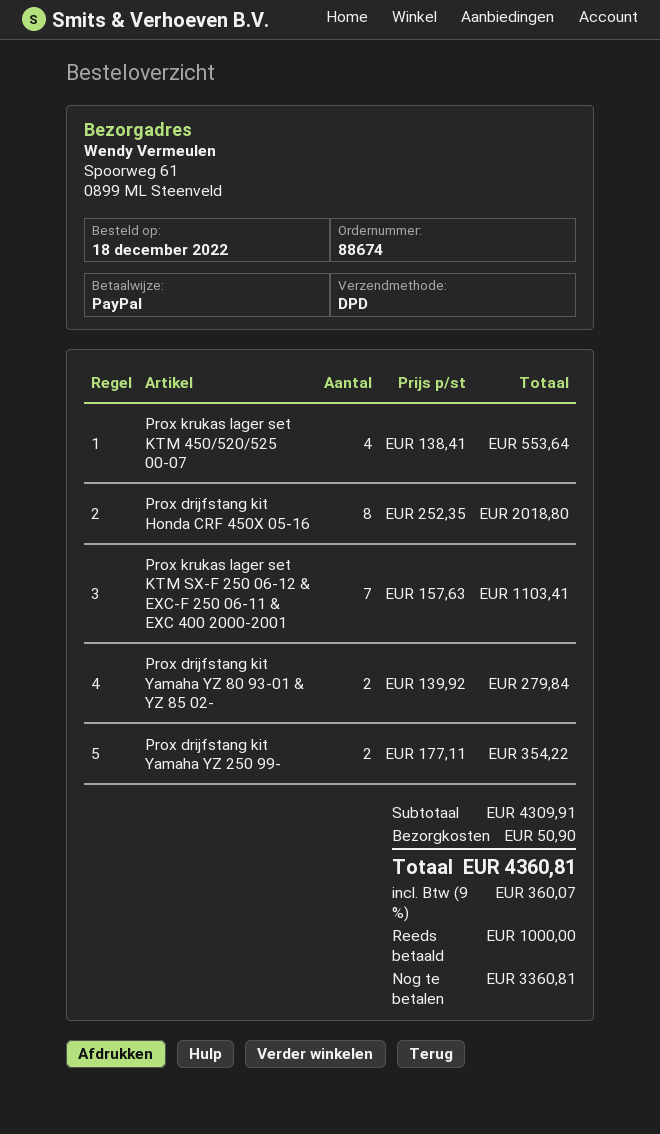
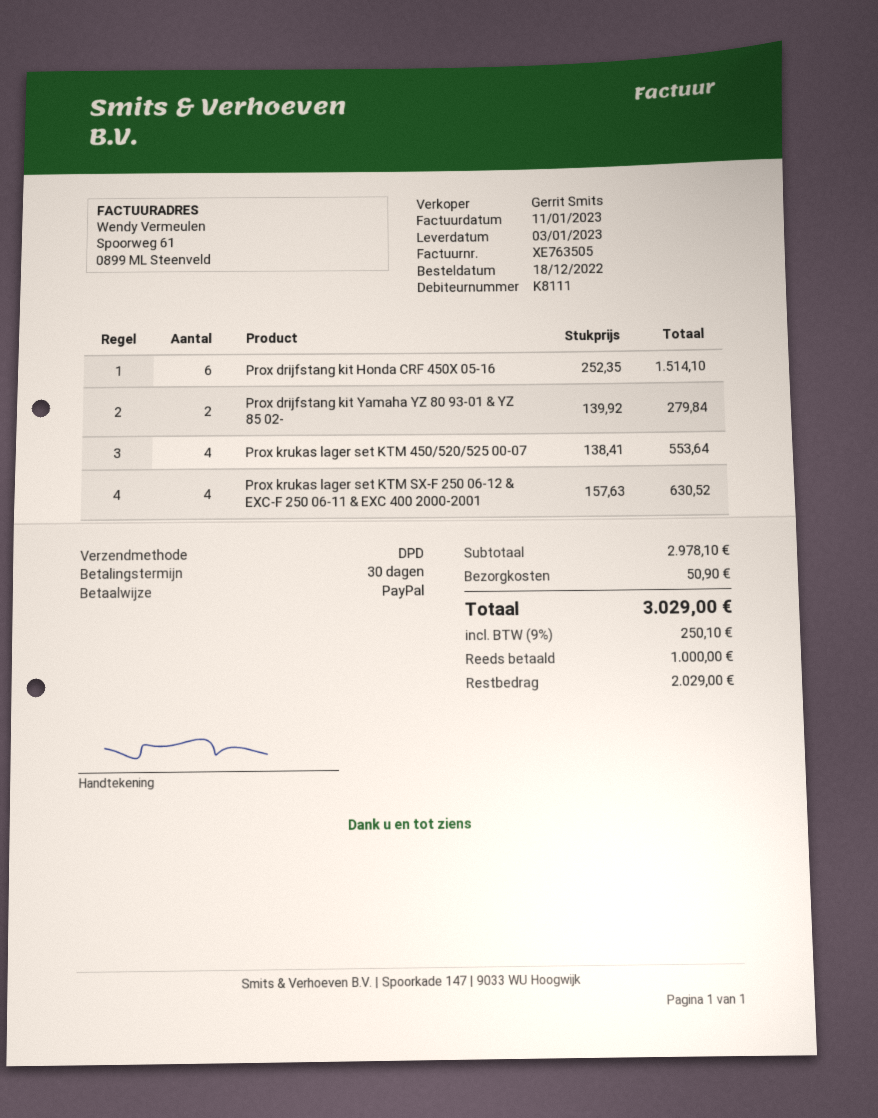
Prox drijfstang kit Honda CRF 450X 05-16: 8 x 252.35 = 2018.80 -> 6 x 252.35 = 1514.10
Prox krukas lager set KTM SX-F 250 06-12 & EXC-F 250 06-11 & EXC 400 2000-2001: 7 x 157.63 = 1103.41 -> 4 x 157.63 = 630.52
Prox drijfstang kit Yamaha YZ 250 99-: 2 x 177.11 = 354.22 -> none
subtotal: 4309.91 -> 2978.10
tax: 9% = 360.07 -> 9% = 250.10
total: 4360.81 -> 3029.00
balance: 3360.81 -> 2029.00

